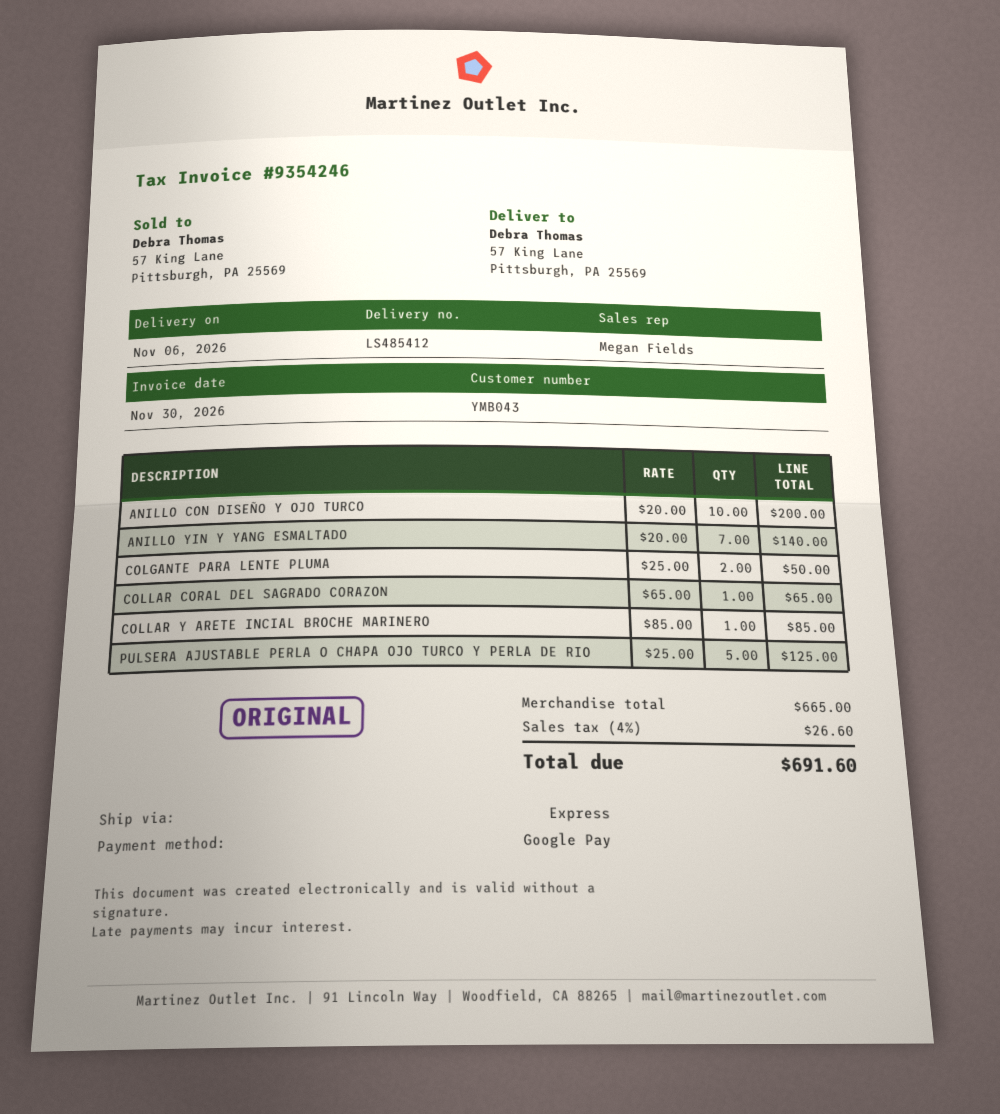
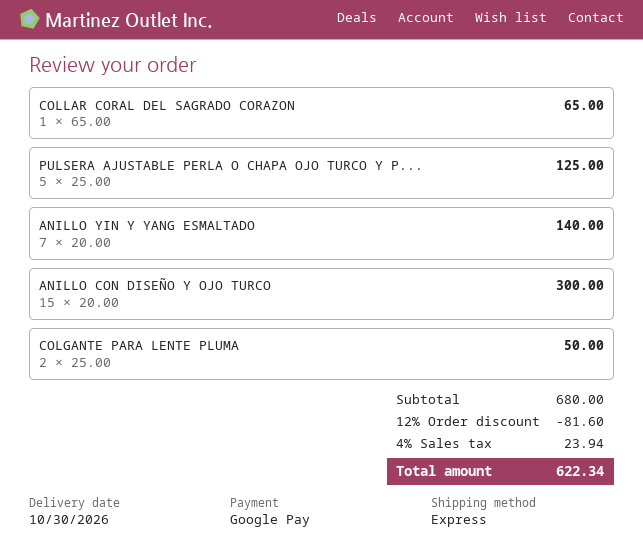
delivery date: 2026-11-06 -> 2026-10-30
ANILLO CON DISEÑO Y OJO TURCO: 10 x 20.00 = 200.00 -> 15 x 20.00 = 300.00
COLLAR Y ARETE INCIAL BROCHE MARINERO: 1 x 85.00 = 85.00 -> none
subtotal: 665.00 -> 680.00
discount: none -> 12% = 81.60
tax: 4% = 26.60 -> 4% = 23.94
total: 691.60 -> 622.34

